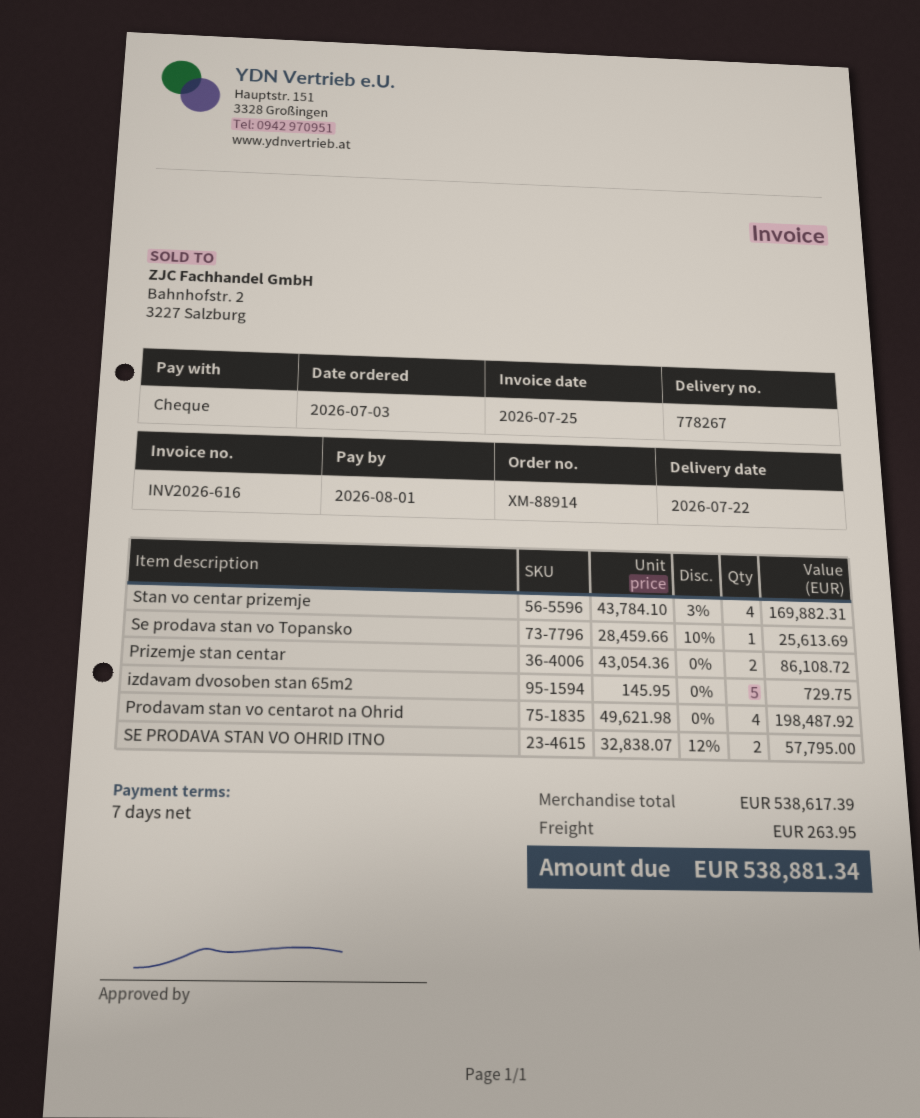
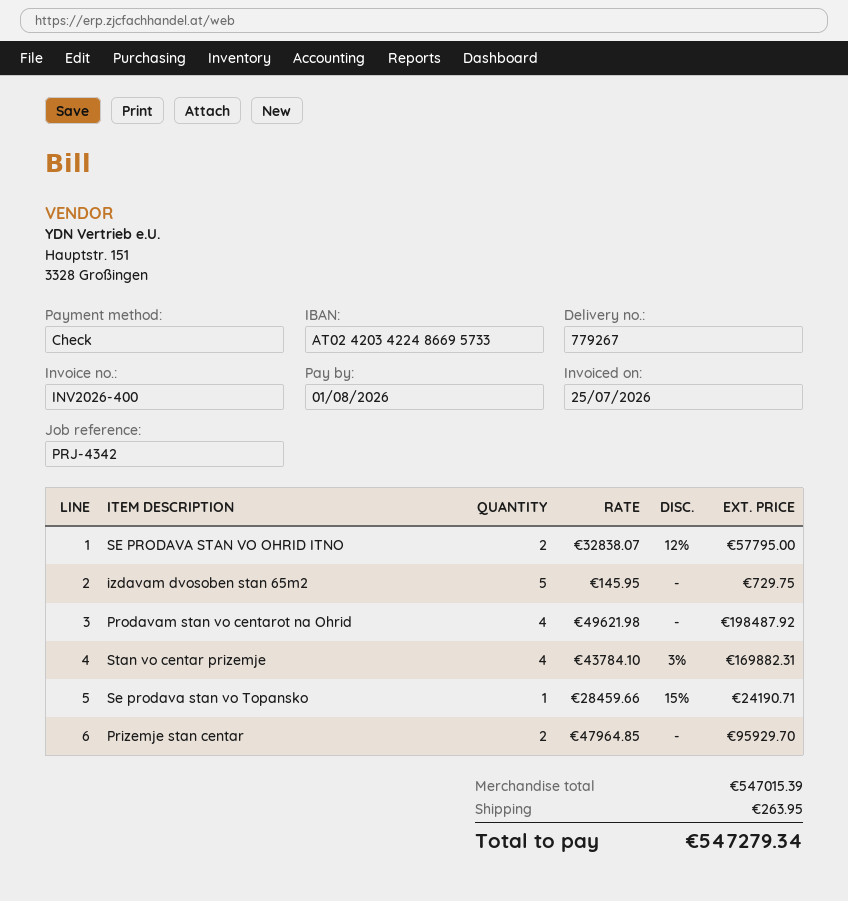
delivery note number: 778267 -> 779267
invoice number: INV2026-616 -> INV2026-400
Se prodava stan vo Topansko: 1 x 28459.66 - 10% = 25613.69 -> 1 x 28459.66 - 15% = 24190.71
Prizemje stan centar: 2 x 43054.36 = 86108.72 -> 2 x 47964.85 = 95929.70
subtotal: 538617.39 -> 547015.39
total: 538881.34 -> 547279.34

